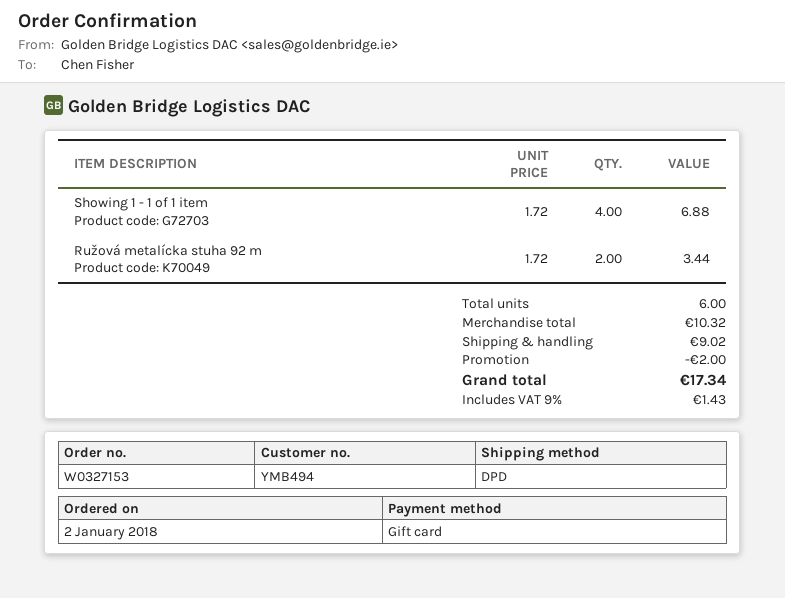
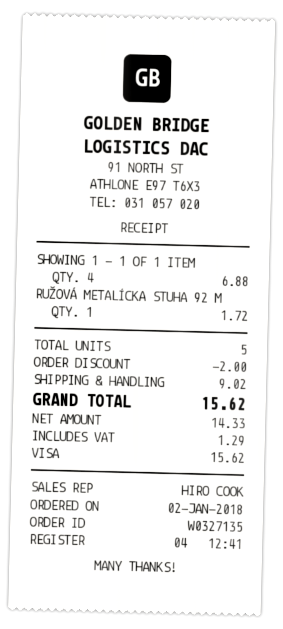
order number: W0327153 -> W0327135
payment method: gift card -> Visa
Ružová metalícka stuha 92 m: 2 for 3.44 -> 1 for 1.72
total quantity: 6 -> 5
tax: 1.43 -> 1.29
total: 17.34 -> 15.62

